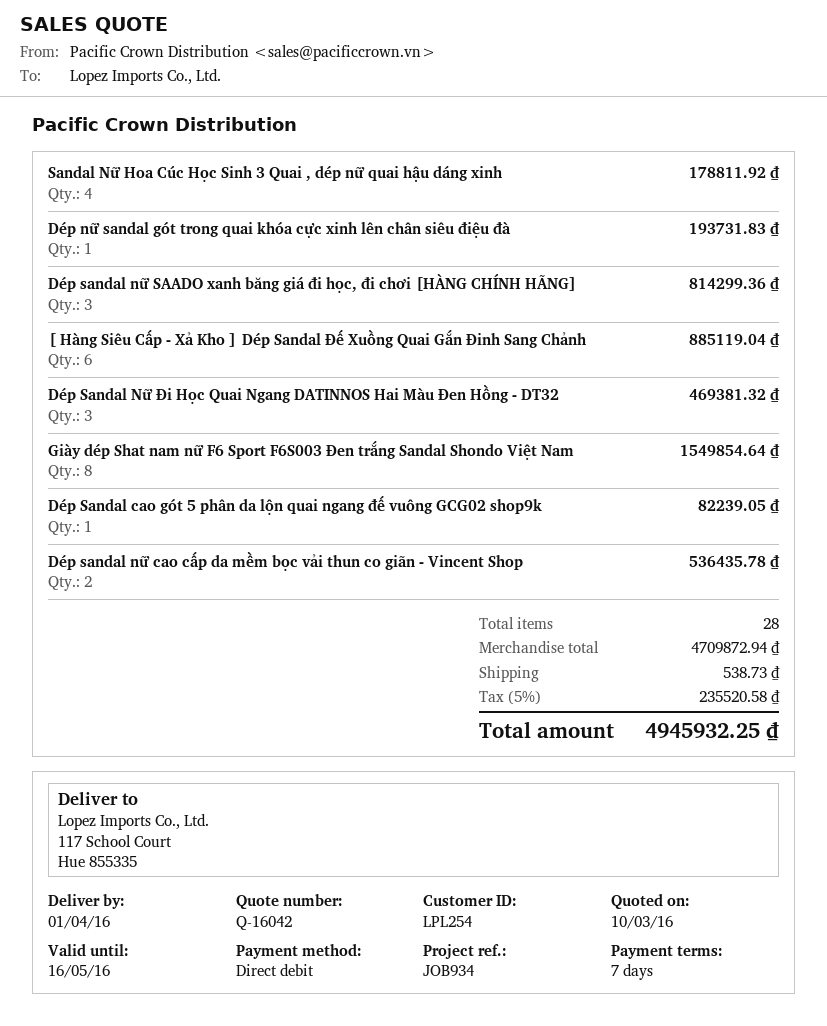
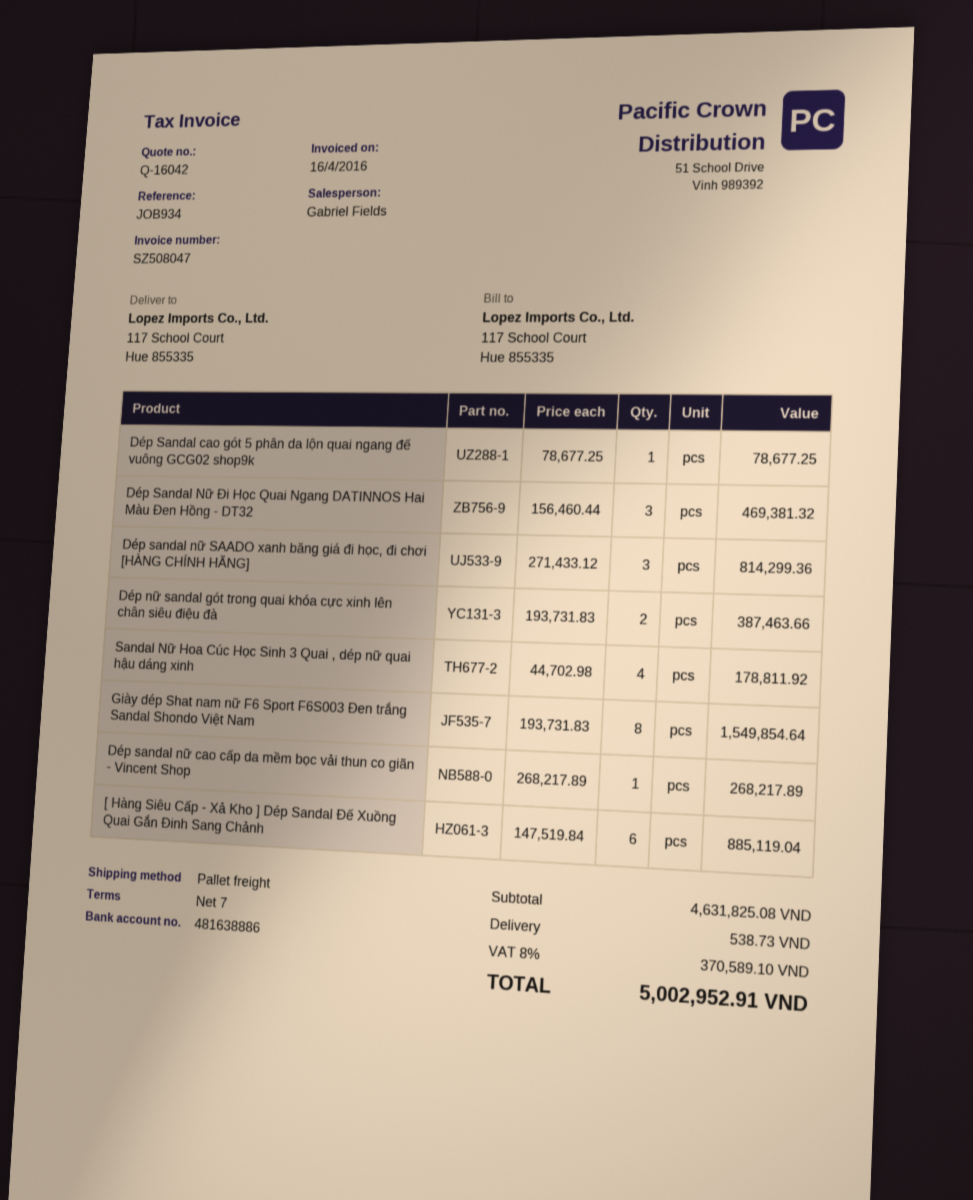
Dép nữ sandal gót trong quai khóa cực xinh lên chân siêu điệu đà: 1 for 193731.83 -> 2 for 387463.66
Dép Sandal cao gót 5 phân da lộn quai ngang đế vuông GCG02 shop9k: 1 for 82239.05 -> 1 for 78677.25
Dép sandal nữ cao cấp da mềm bọc vải thun co giãn - Vincent Shop: 2 for 536435.78 -> 1 for 268217.89
subtotal: 4709872.94 -> 4631825.08
tax: 5% = 235520.58 -> 8% = 370589.10
total: 4945932.25 -> 5002952.91

